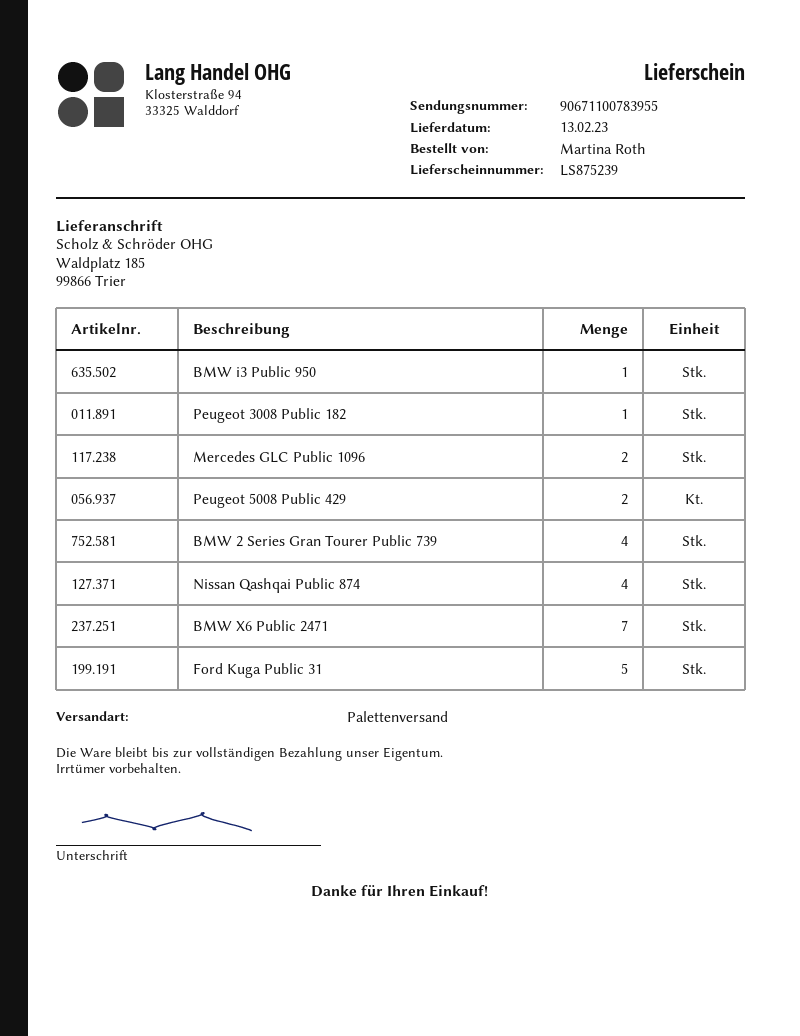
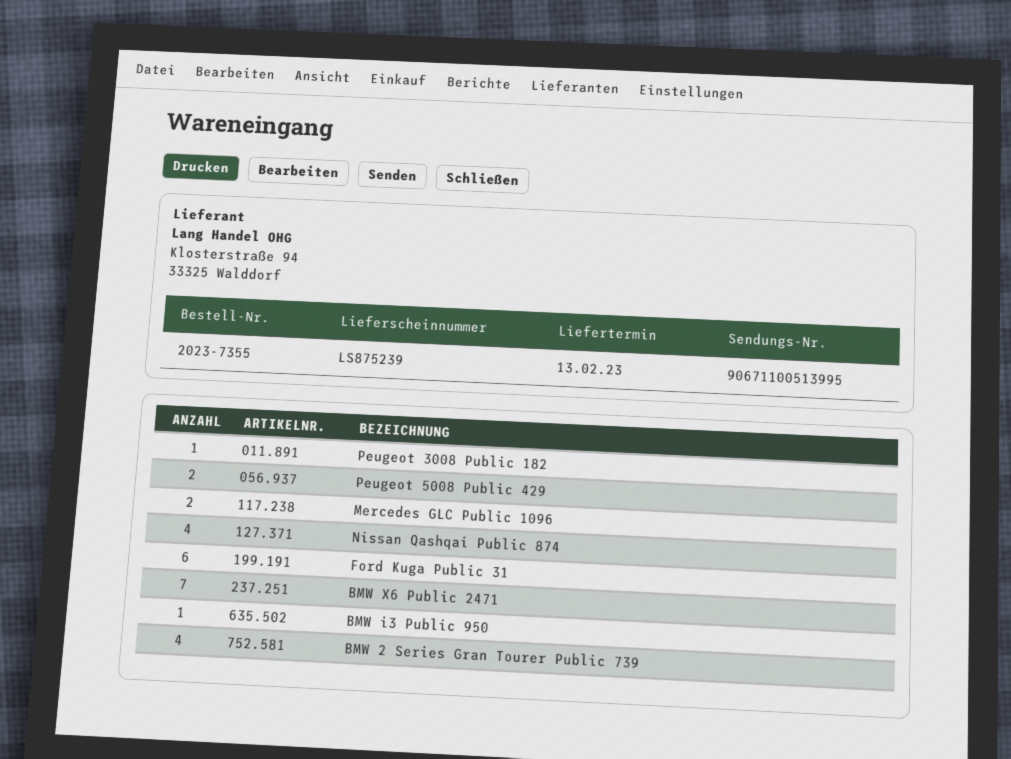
tracking number: 90671100783955 -> 90671100513995
Ford Kuga Public 31: 5 -> 6

